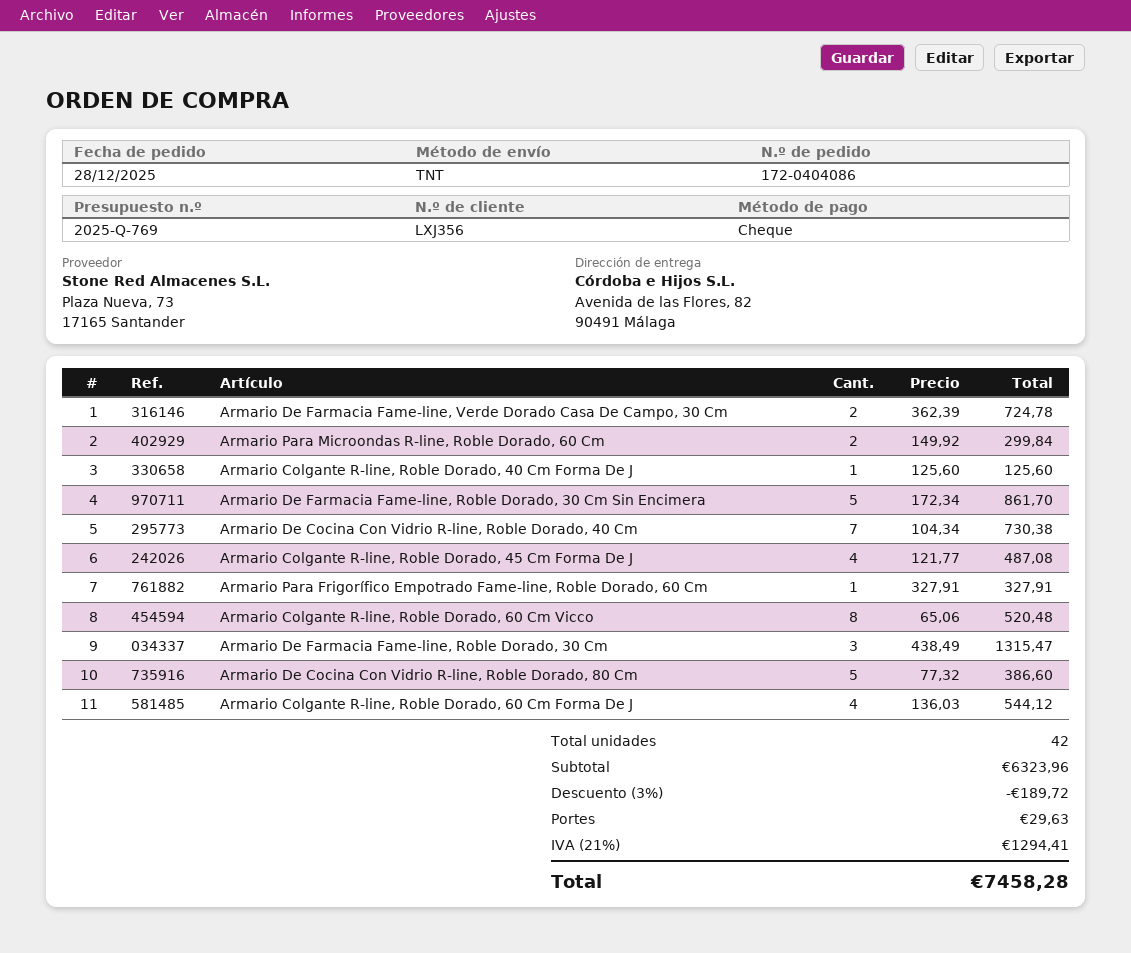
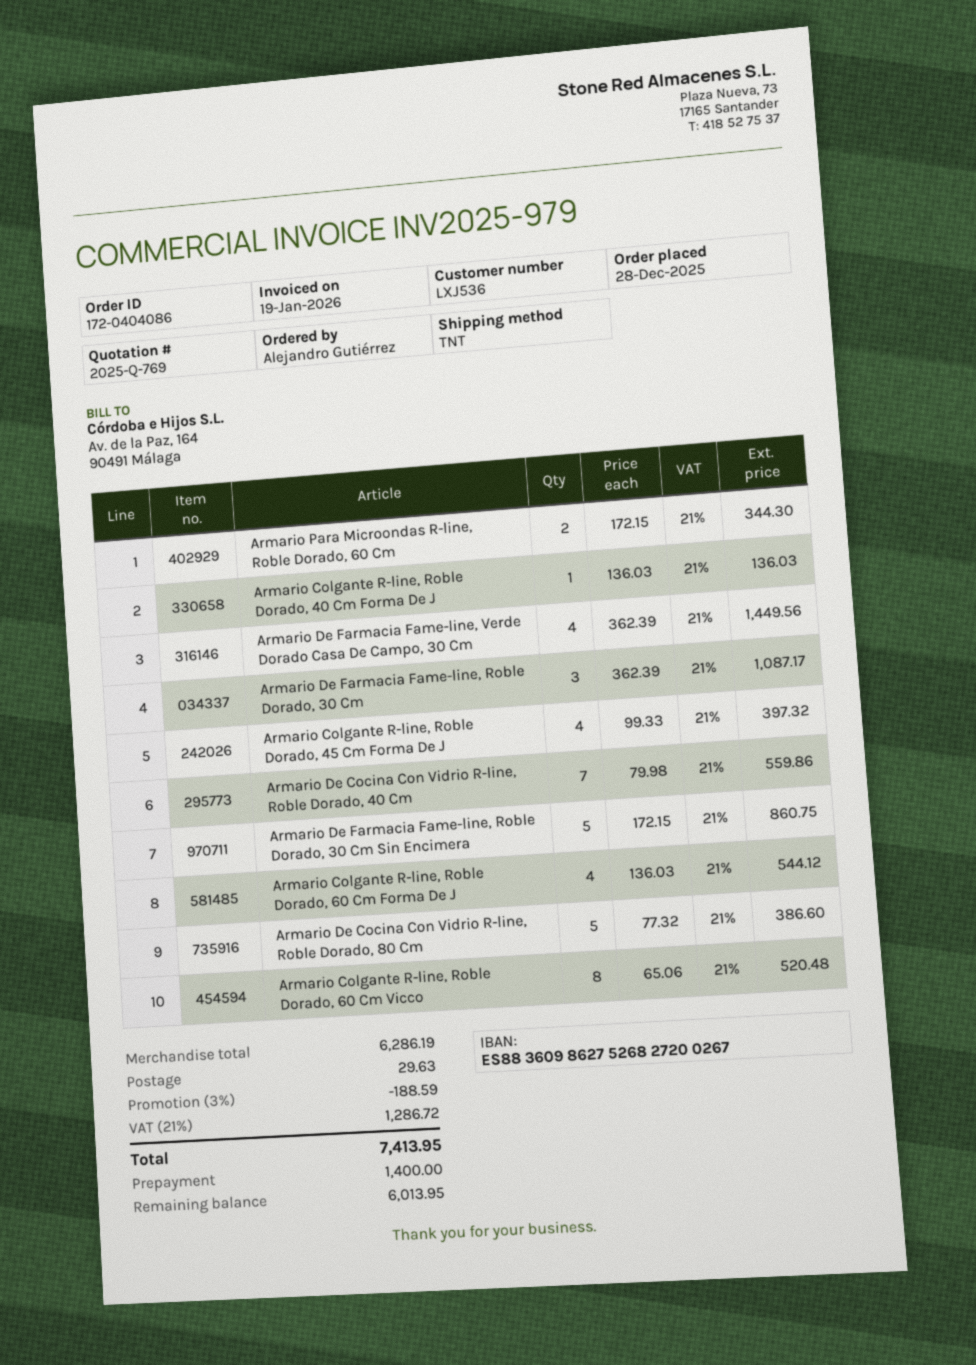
customer number: LXJ356 -> LXJ536
Armario De Farmacia Fame-line, Verde Dorado Casa De Campo, 30 Cm: 2 x 362.39 = 724.78 -> 4 x 362.39 = 1449.56
Armario Para Microondas R-line, Roble Dorado, 60 Cm: 2 x 149.92 = 299.84 -> 2 x 172.15 = 344.30
Armario Colgante R-line, Roble Dorado, 40 Cm Forma De J: 1 x 125.60 = 125.60 -> 1 x 136.03 = 136.03
Armario De Farmacia Fame-line, Roble Dorado, 30 Cm Sin Encimera: 5 x 172.34 = 861.70 -> 5 x 172.15 = 860.75
Armario De Cocina Con Vidrio R-line, Roble Dorado, 40 Cm: 7 x 104.34 = 730.38 -> 7 x 79.98 = 559.86
Armario Colgante R-line, Roble Dorado, 45 Cm Forma De J: 4 x 121.77 = 487.08 -> 4 x 99.33 = 397.32
Armario Para Frigorífico Empotrado Fame-line, Roble Dorado, 60 Cm: 1 x 327.91 = 327.91 -> none
Armario De Farmacia Fame-line, Roble Dorado, 30 Cm: 3 x 438.49 = 1315.47 -> 3 x 362.39 = 1087.17
subtotal: 6323.96 -> 6286.19
discount: 3% = 189.72 -> 3% = 188.59
tax: 21% = 1294.41 -> 21% = 1286.72
total: 7458.28 -> 7413.95

